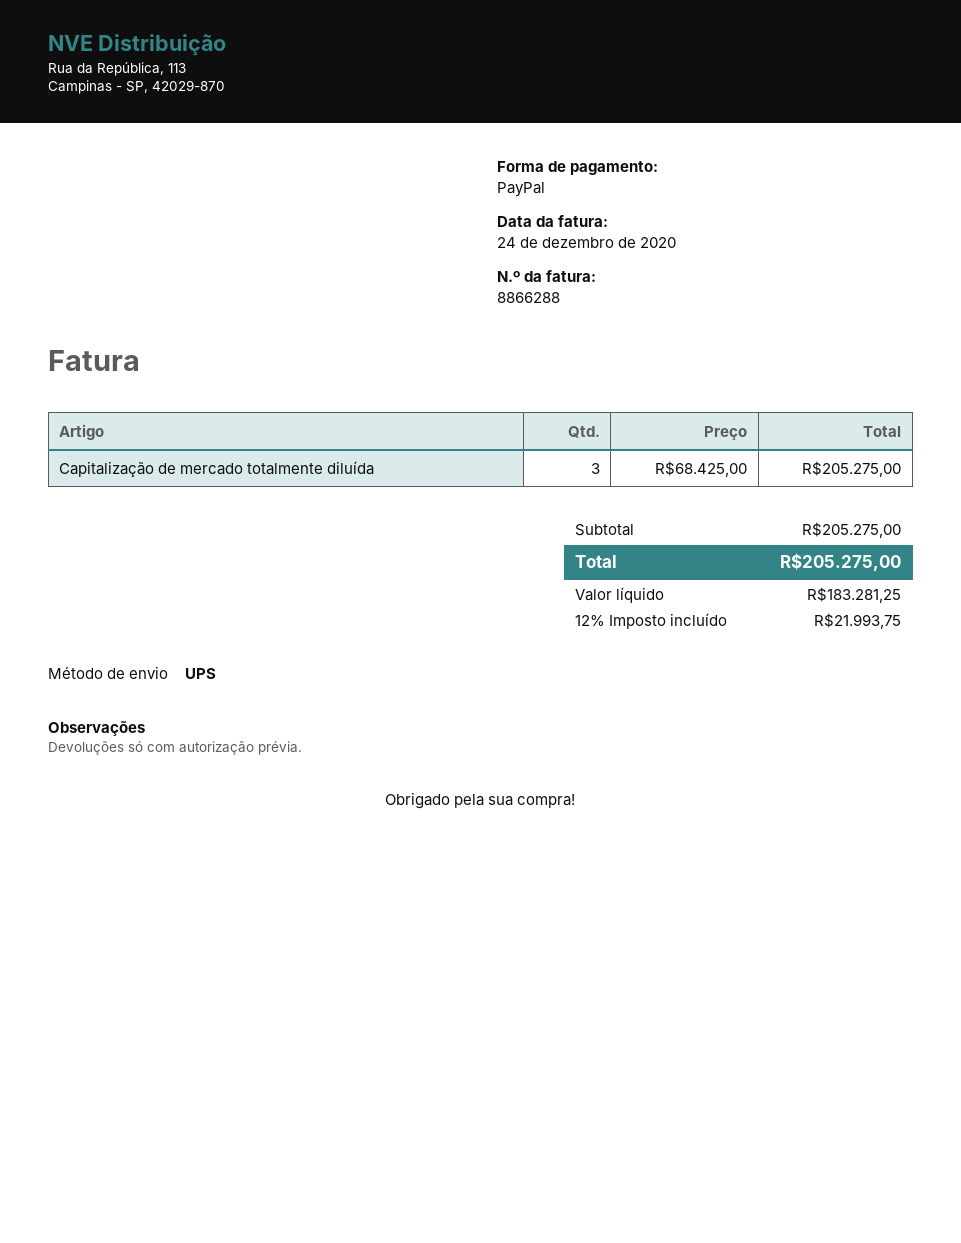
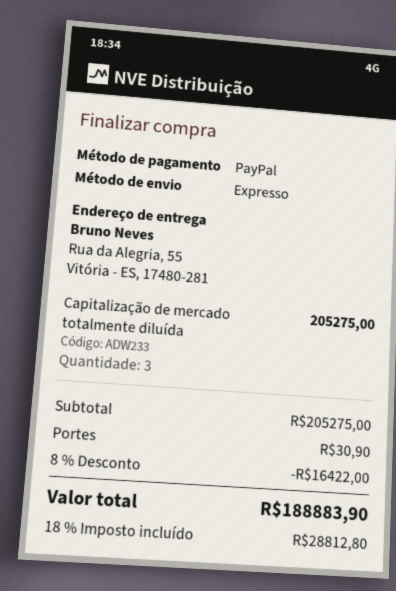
shipping method: UPS -> express
discount: none -> 8% = 16422.00
shipping: none -> 30.90
tax: 12% = 21993.75 -> 18% = 28812.80
total: 205275.00 -> 188883.90

